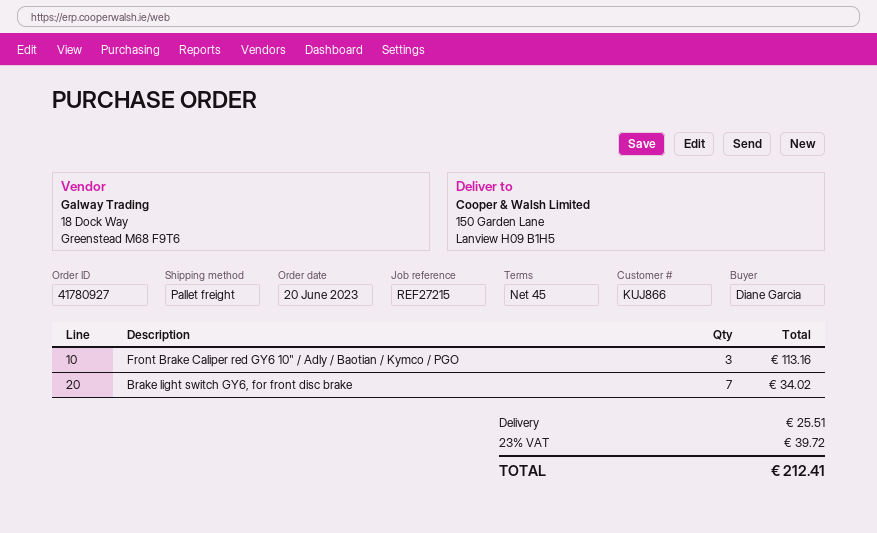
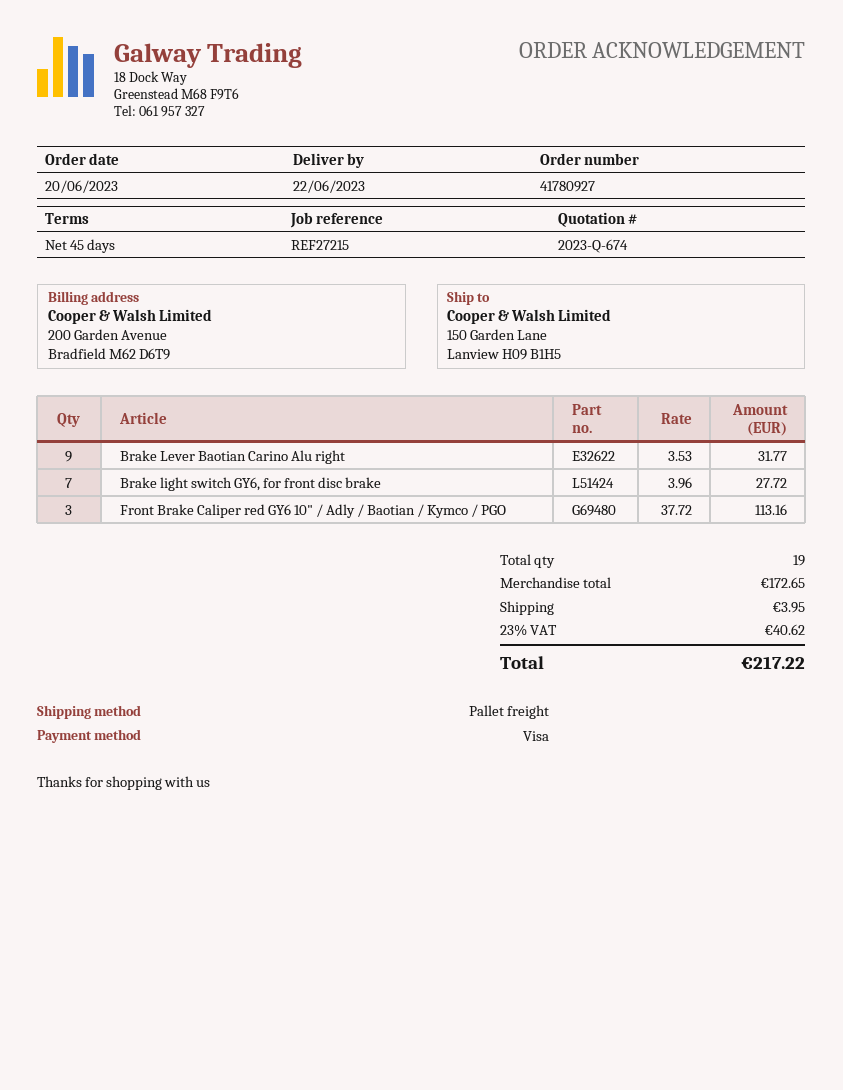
Brake light switch GY6, for front disc brake: 7 for 34.02 -> 7 for 27.72
Brake Lever Baotian Carino Alu right: none -> 9 for 31.77
shipping: 25.51 -> 3.95
tax: 23% = 39.72 -> 23% = 40.62
total: 212.41 -> 217.22

